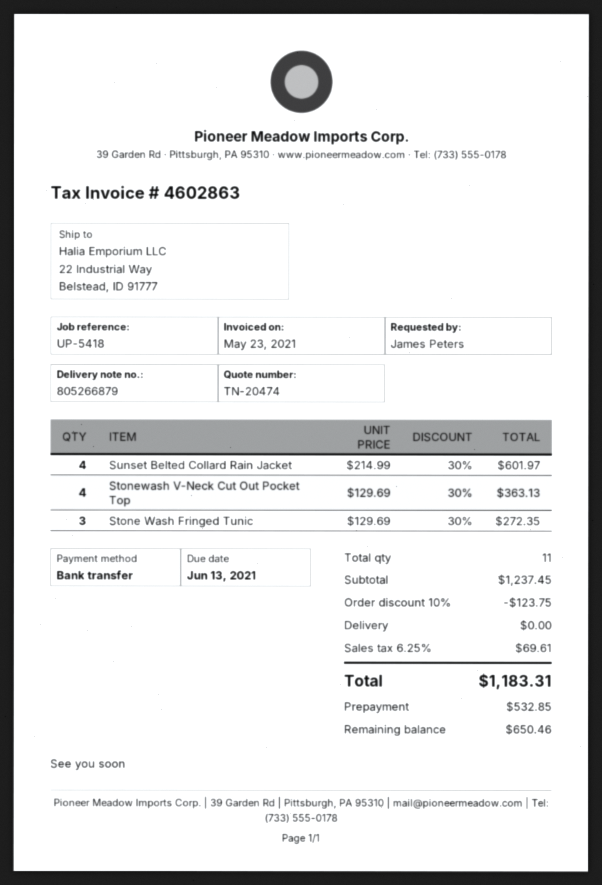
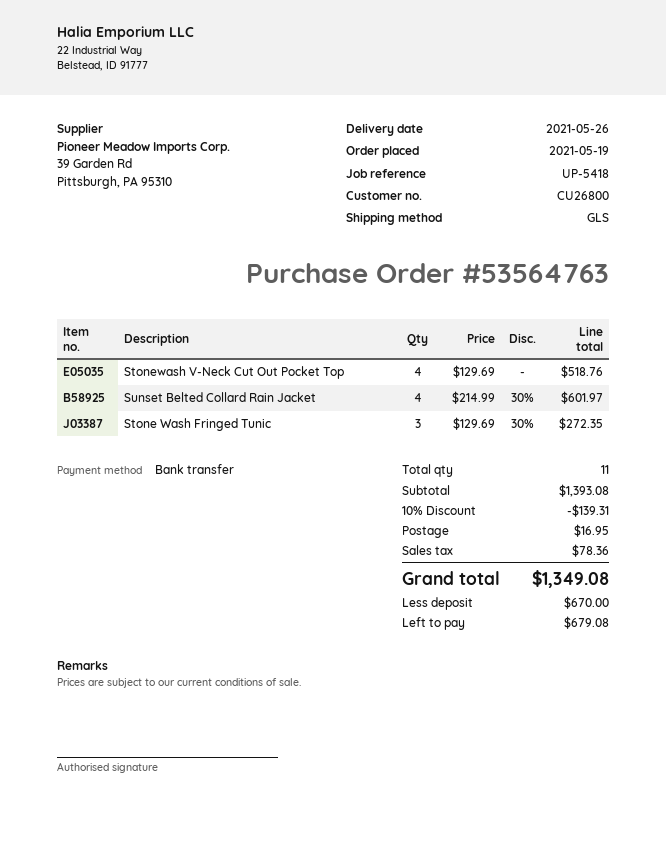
Stonewash V-Neck Cut Out Pocket Top: 4 x 129.69 - 30% = 363.13 -> 4 x 129.69 = 518.76
subtotal: 1237.45 -> 1393.08
discount: 10% = 123.75 -> 10% = 139.31
shipping: 0.00 -> 16.95
tax: 69.61 -> 78.36
total: 1183.31 -> 1349.08
deposit: 532.85 -> 670.00
balance: 650.46 -> 679.08

